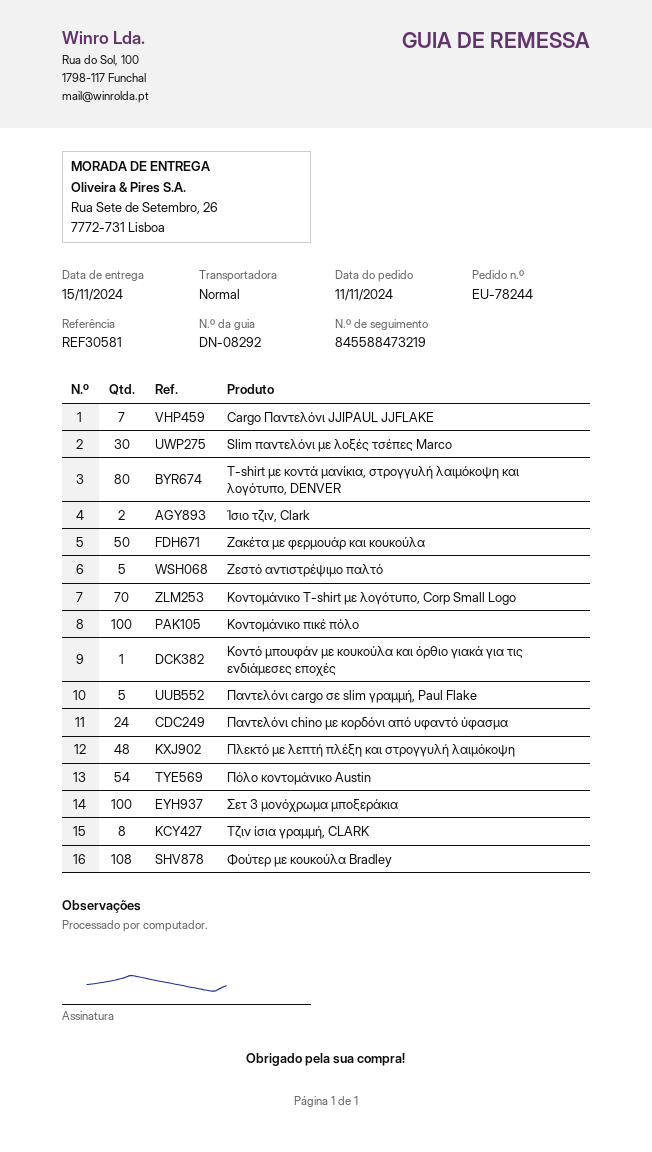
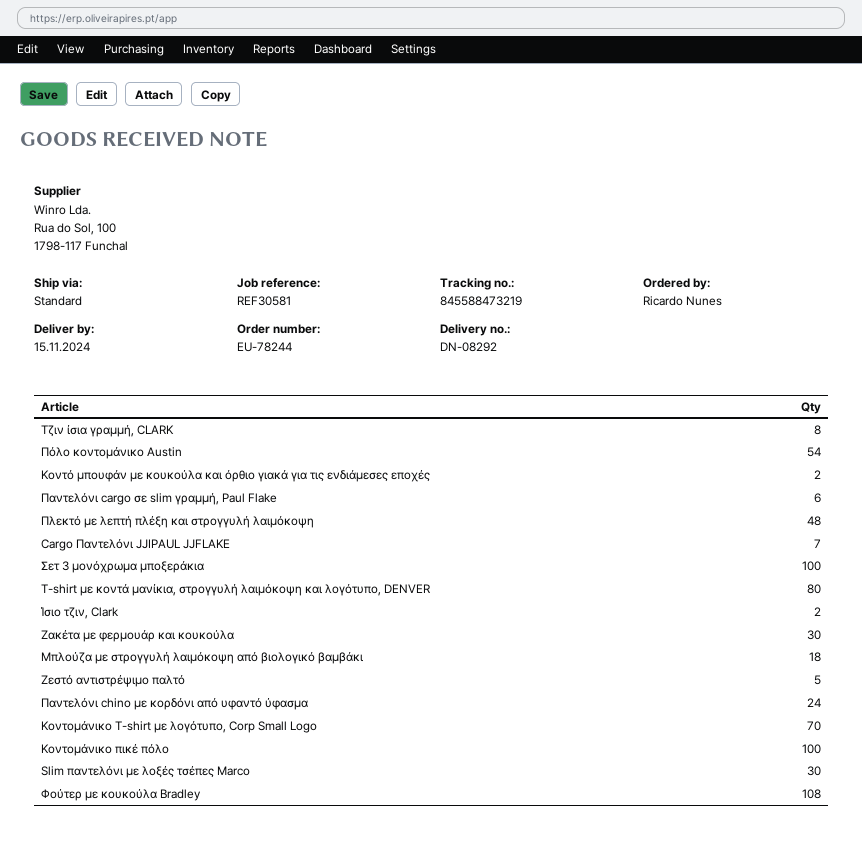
Ζακέτα με φερμουάρ και κουκούλα: 50 -> 30
Κοντό μπουφάν με κουκούλα και όρθιο γιακά για τις ενδιάμεσες εποχές: 1 -> 2
Παντελόνι cargo σε slim γραμμή, Paul Flake: 5 -> 6
Μπλούζα με στρογγυλή λαιμόκοψη από βιολογικό βαμβάκι: none -> 18

